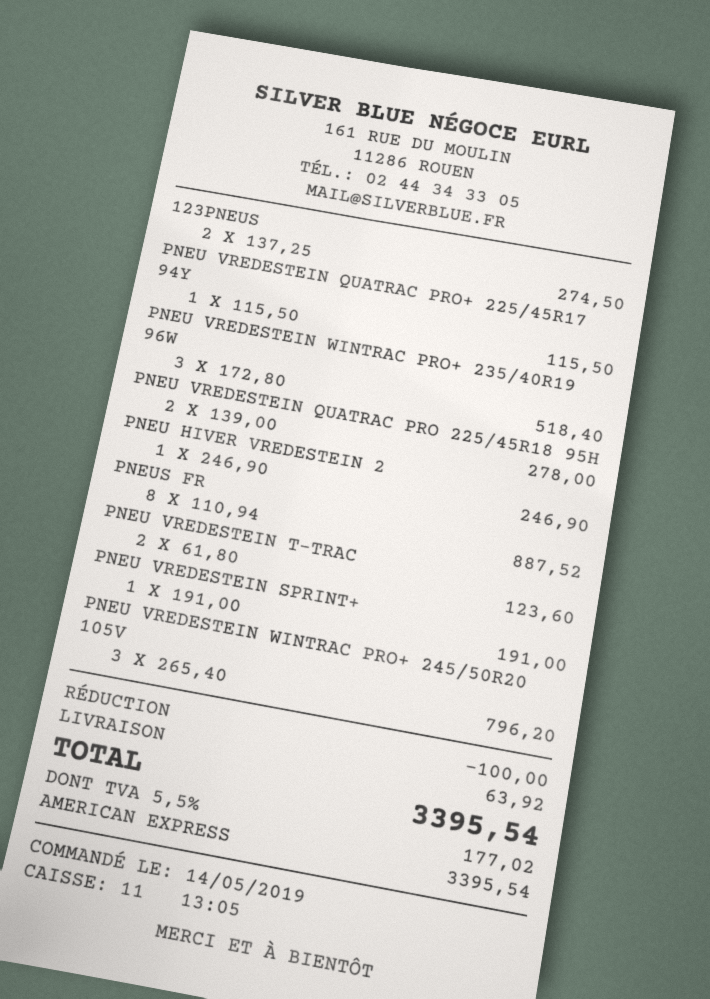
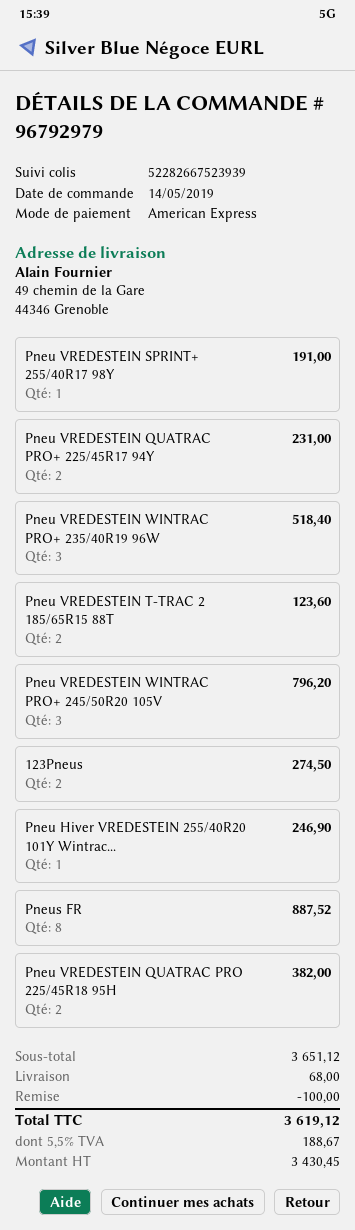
PNEU VREDESTEIN QUATRAC PRO+ 225/45R17 94Y: 1 for 115.50 -> 2 for 231.00
PNEU VREDESTEIN QUATRAC PRO 225/45R18 95H: 2 for 278.00 -> 2 for 382.00
shipping: 63.92 -> 68.00
tax: 5.5% = 177.02 -> 5.5% = 188.67
total: 3395.54 -> 3619.12

